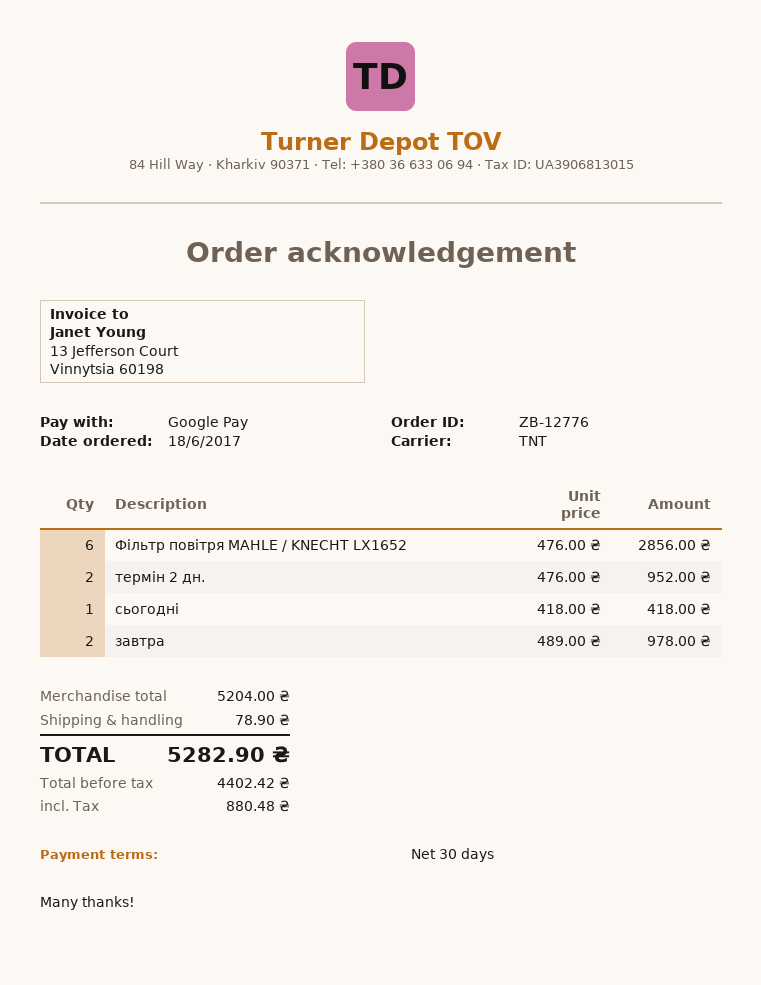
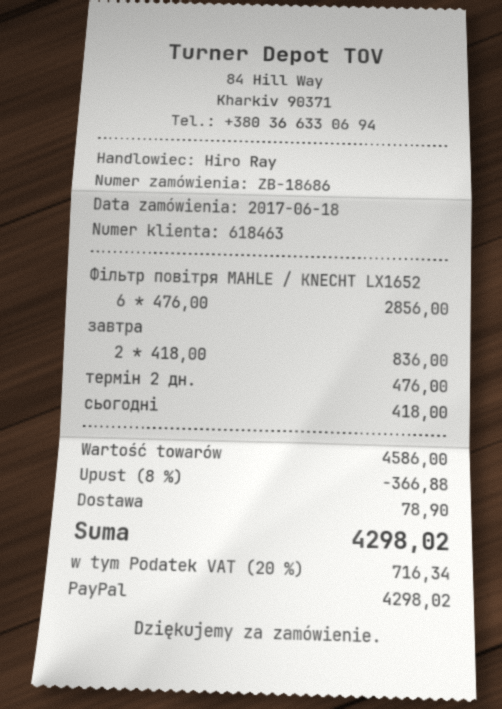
order number: ZB-12776 -> ZB-18686
payment method: Google Pay -> PayPal
термін 2 дн.: 2 x 476.00 = 952.00 -> 1 x 476.00 = 476.00
завтра: 2 x 489.00 = 978.00 -> 2 x 418.00 = 836.00
subtotal: 5204.00 -> 4586.00
discount: none -> 8% = 366.88
tax: 880.48 -> 716.34
total: 5282.90 -> 4298.02

